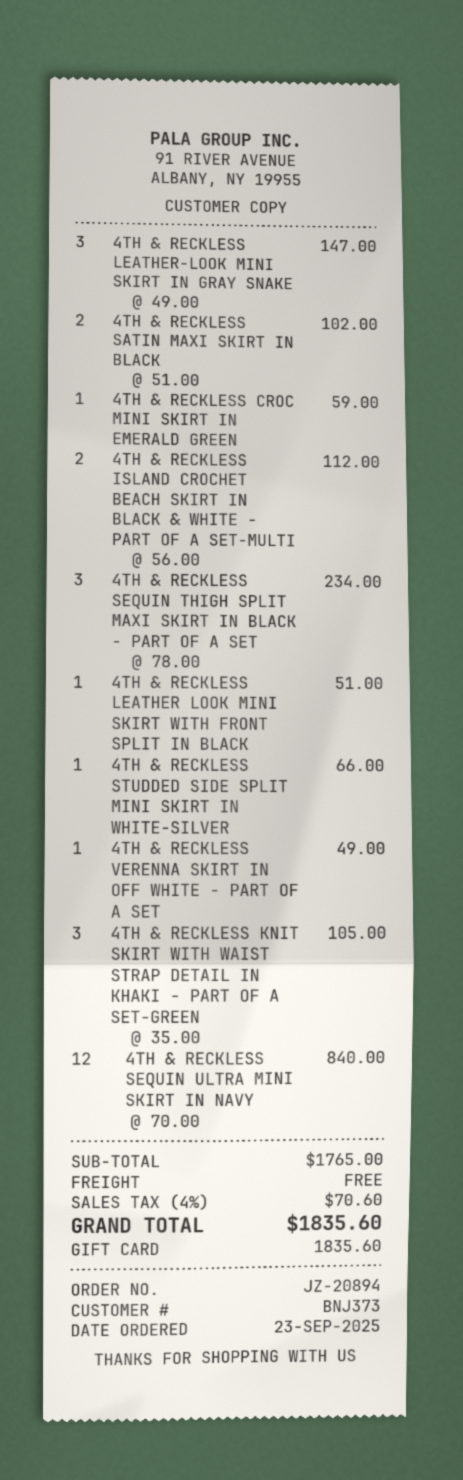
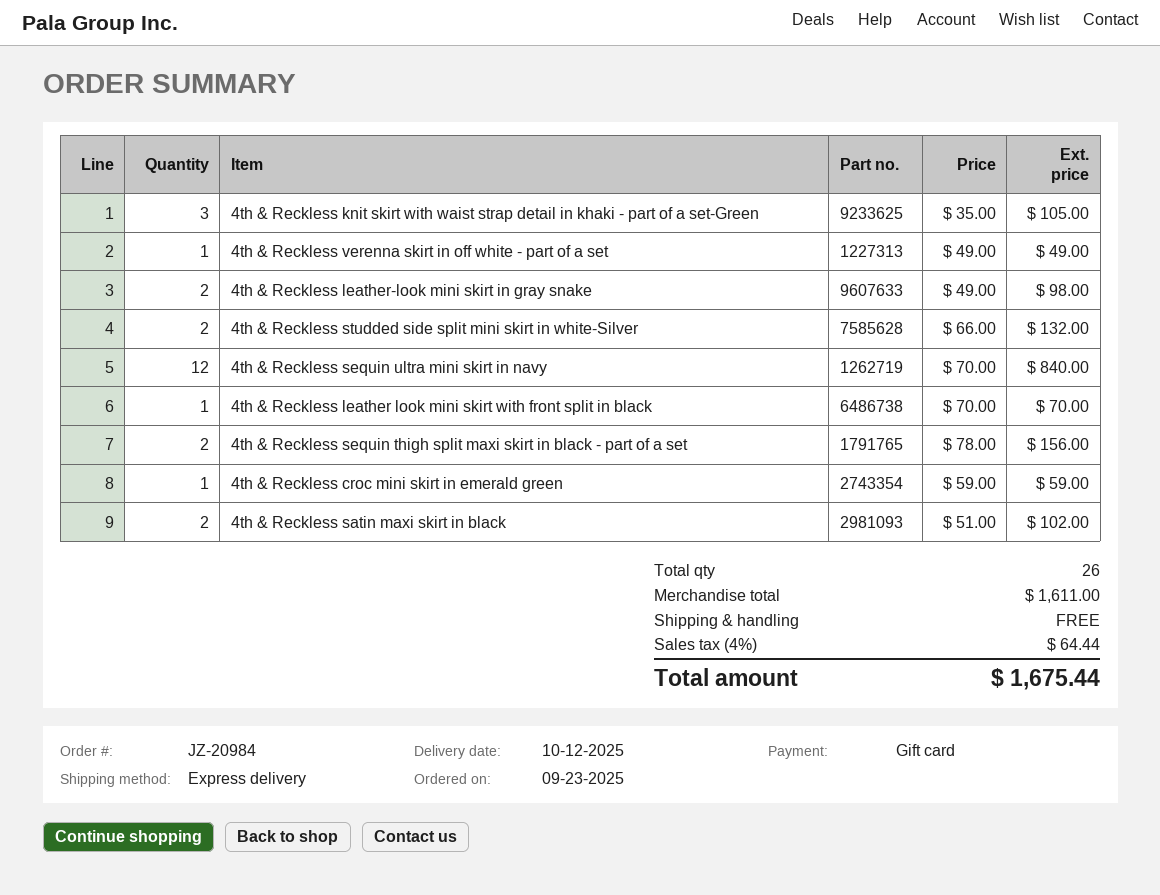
order number: JZ-20894 -> JZ-20984
4TH & RECKLESS LEATHER-LOOK MINI SKIRT IN GRAY SNAKE: 3 x 49.00 = 147.00 -> 2 x 49.00 = 98.00
4TH & RECKLESS ISLAND CROCHET BEACH SKIRT IN BLACK & WHITE - PART OF A SET-MULTI: 2 x 56.00 = 112.00 -> none
4TH & RECKLESS SEQUIN THIGH SPLIT MAXI SKIRT IN BLACK - PART OF A SET: 3 x 78.00 = 234.00 -> 2 x 78.00 = 156.00
4TH & RECKLESS LEATHER LOOK MINI SKIRT WITH FRONT SPLIT IN BLACK: 1 x 51.00 = 51.00 -> 1 x 70.00 = 70.00
4TH & RECKLESS STUDDED SIDE SPLIT MINI SKIRT IN WHITE-SILVER: 1 x 66.00 = 66.00 -> 2 x 66.00 = 132.00
subtotal: 1765.00 -> 1611.00
tax: 4% = 70.60 -> 4% = 64.44
total: 1835.60 -> 1675.44

